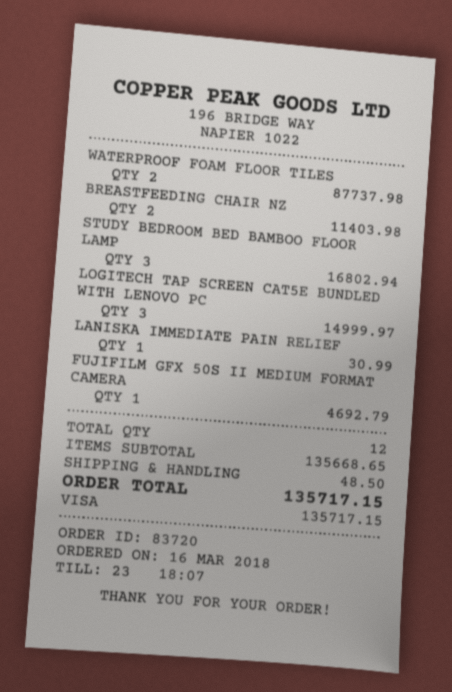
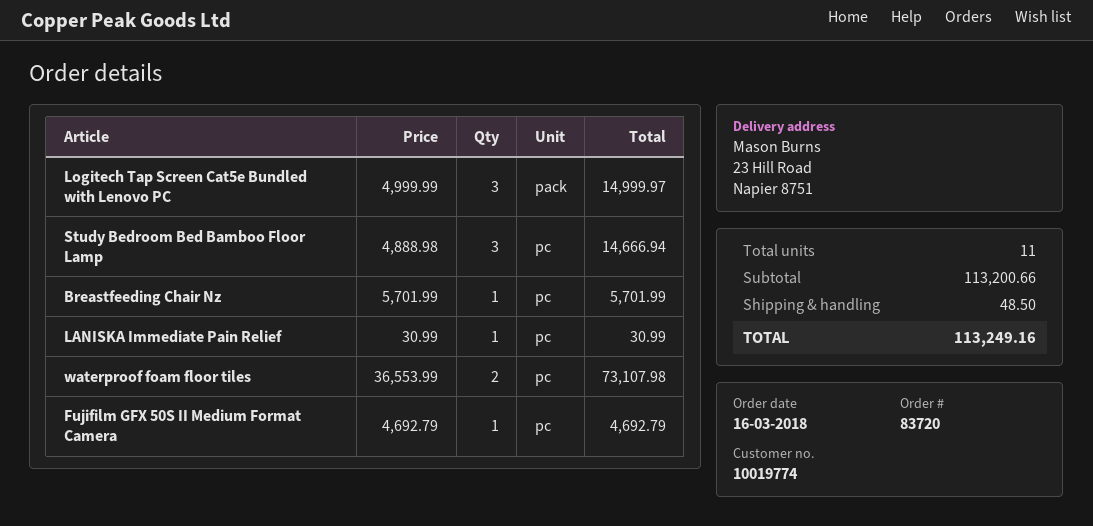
WATERPROOF FOAM FLOOR TILES: 2 for 87737.98 -> 2 for 73107.98
BREASTFEEDING CHAIR NZ: 2 for 11403.98 -> 1 for 5701.99
STUDY BEDROOM BED BAMBOO FLOOR LAMP: 3 for 16802.94 -> 3 for 14666.94
total quantity: 12 -> 11
subtotal: 135668.65 -> 113200.66
total: 135717.15 -> 113249.16

